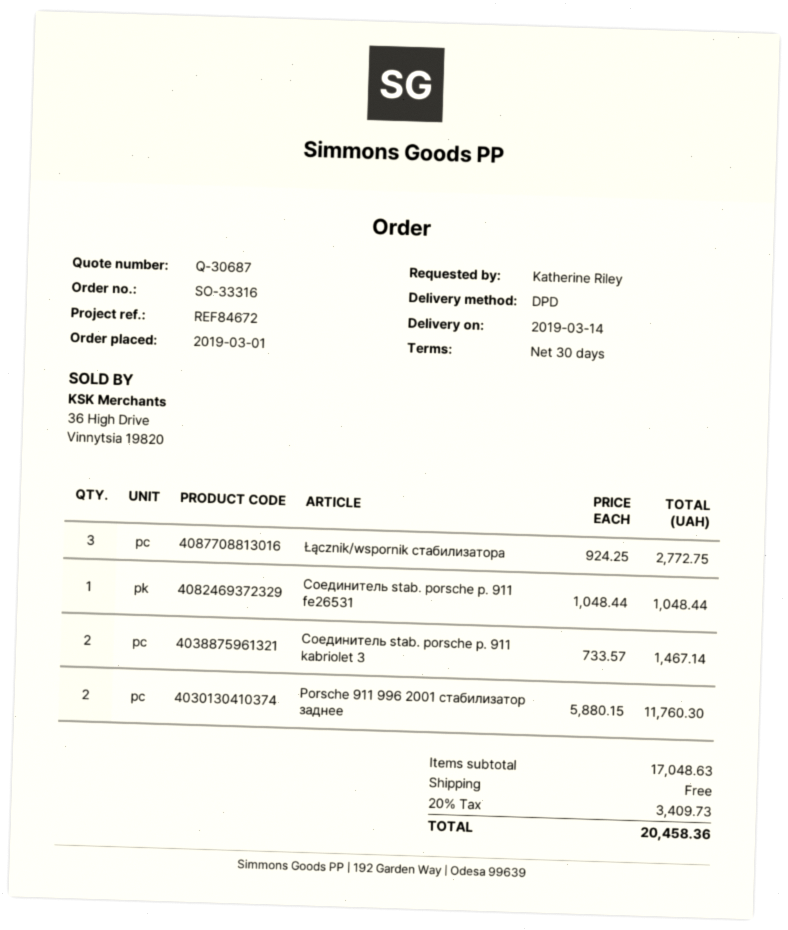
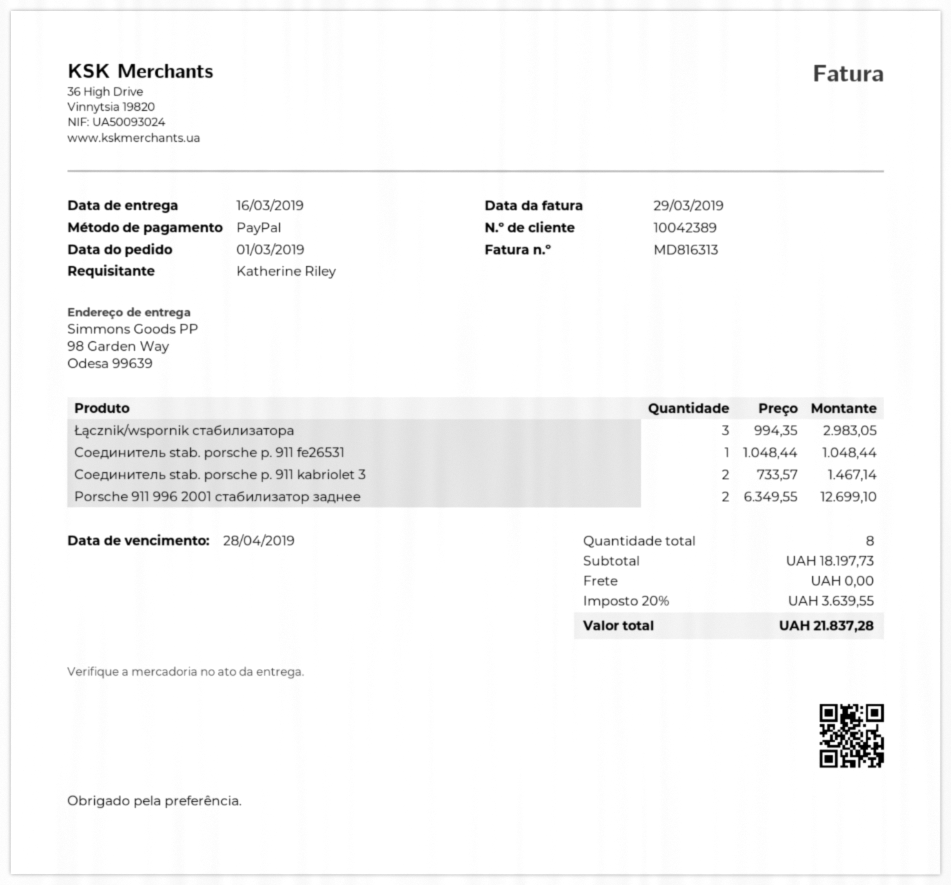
delivery date: 2019-03-14 -> 2019-03-16
Łącznik/wspornik стабилизатора: 3 x 924.25 = 2772.75 -> 3 x 994.35 = 2983.05
Porsche 911 996 2001 стабилизатор заднее: 2 x 5880.15 = 11760.30 -> 2 x 6349.55 = 12699.10
subtotal: 17048.63 -> 18197.73
tax: 20% = 3409.73 -> 20% = 3639.55
total: 20458.36 -> 21837.28

